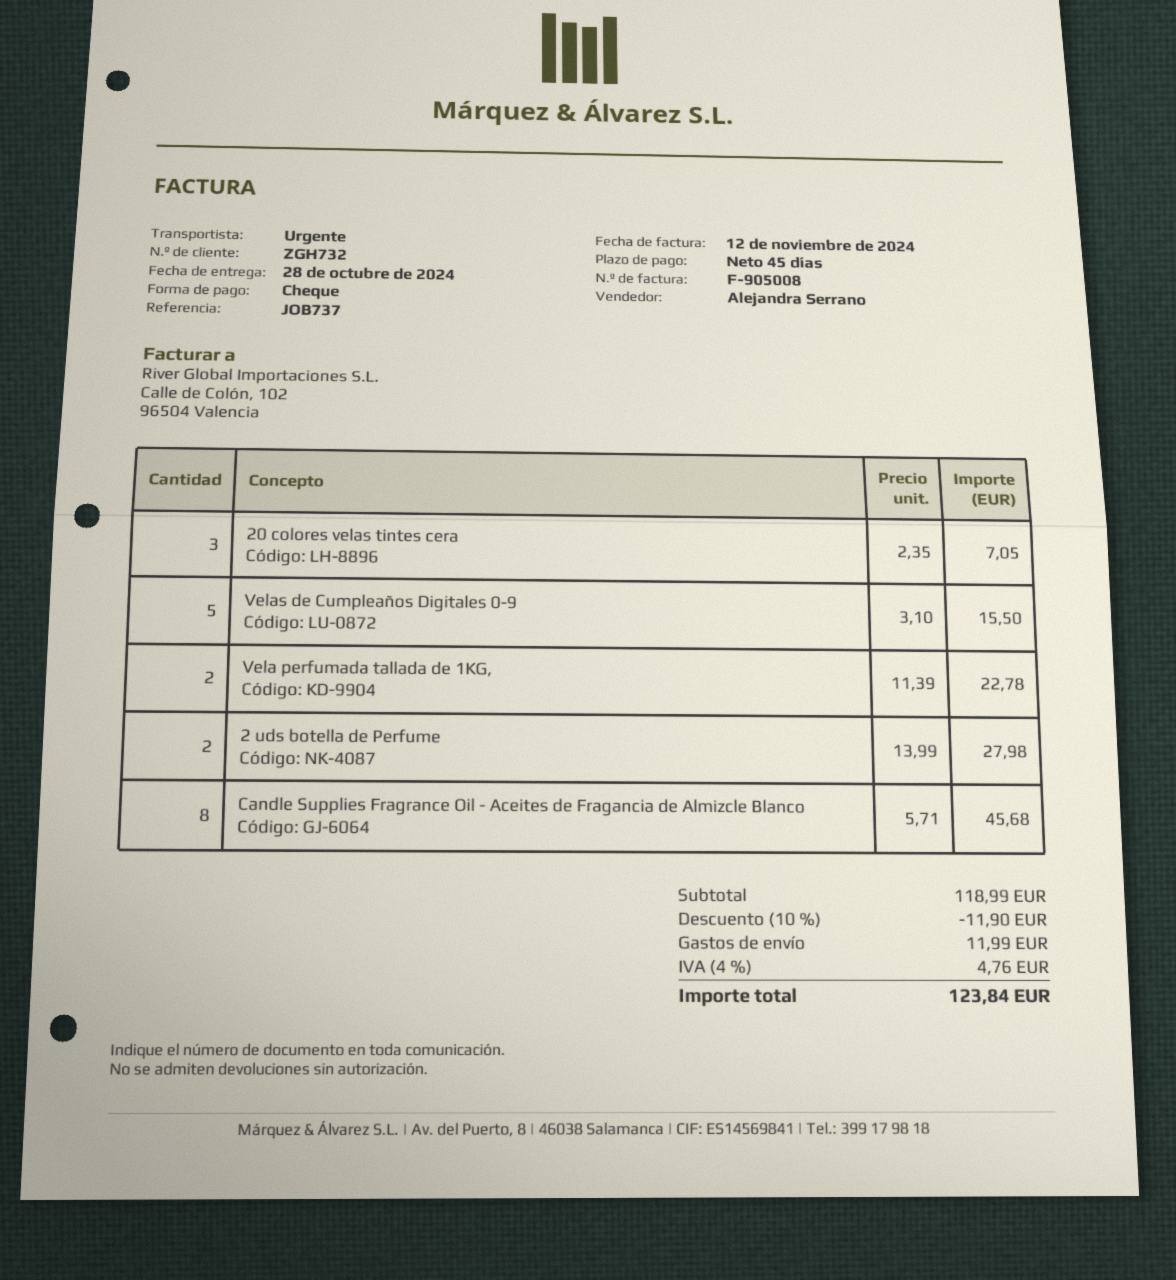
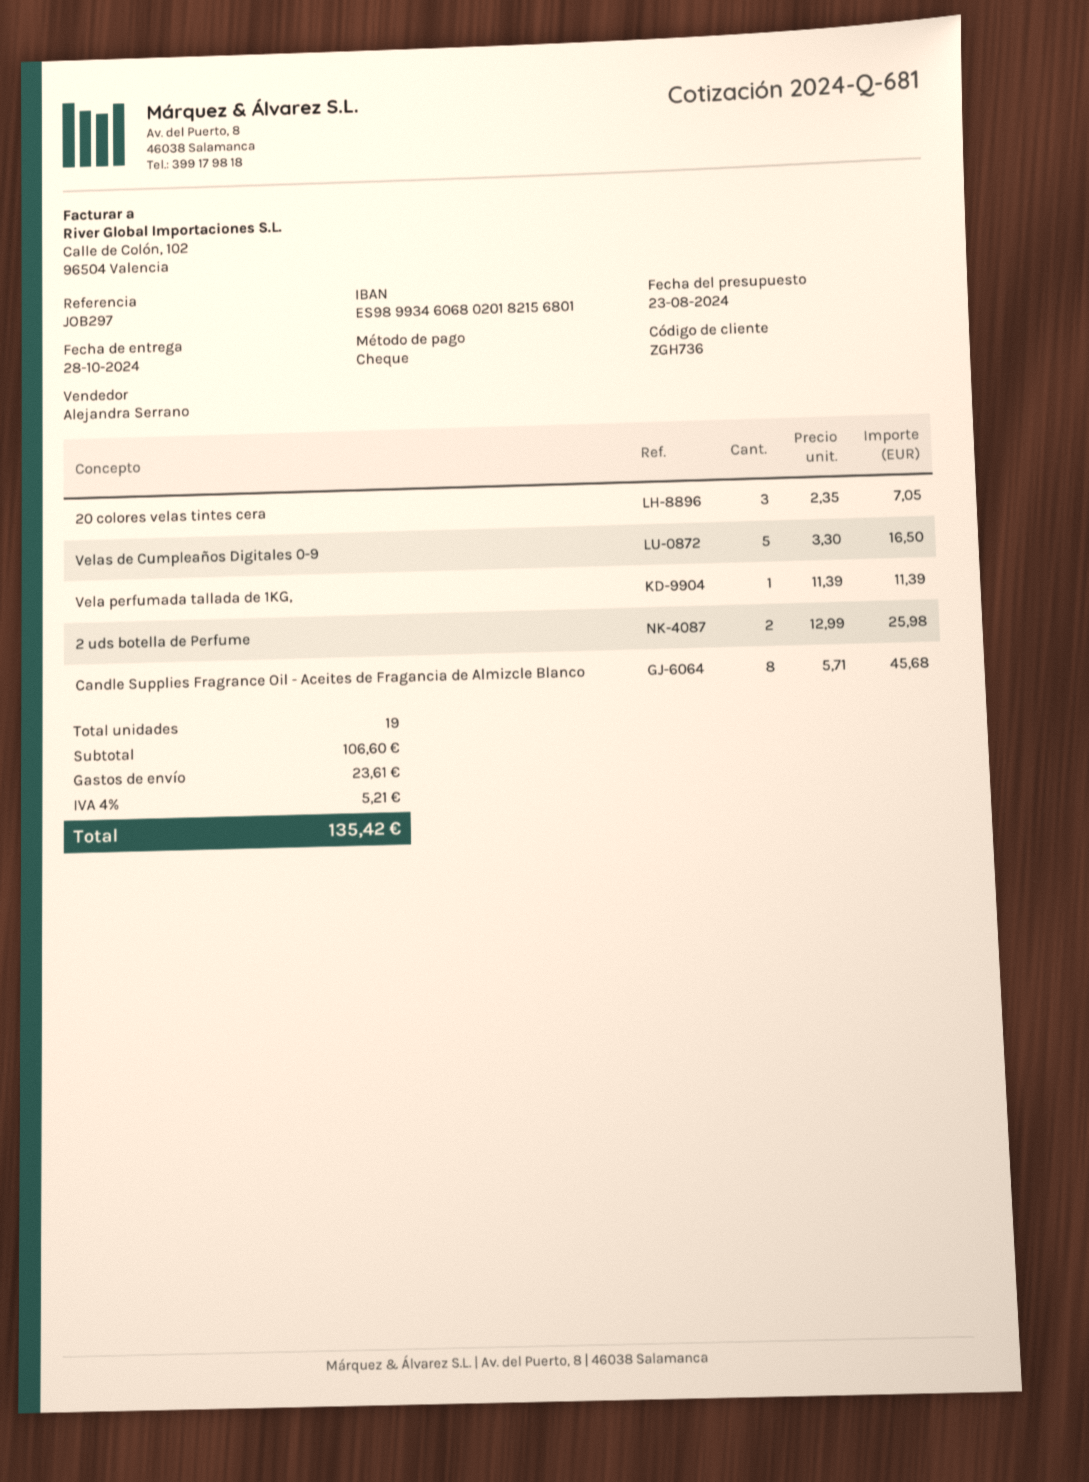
customer number: ZGH732 -> ZGH736
reference: JOB737 -> JOB297
Velas de Cumpleaños Digitales 0-9: 5 x 3.10 = 15.50 -> 5 x 3.30 = 16.50
Vela perfumada tallada de 1KG,: 2 x 11.39 = 22.78 -> 1 x 11.39 = 11.39
2 uds botella de Perfume: 2 x 13.99 = 27.98 -> 2 x 12.99 = 25.98
subtotal: 118.99 -> 106.60
discount: 10% = 11.90 -> none
shipping: 11.99 -> 23.61
tax: 4% = 4.76 -> 4% = 5.21
total: 123.84 -> 135.42

